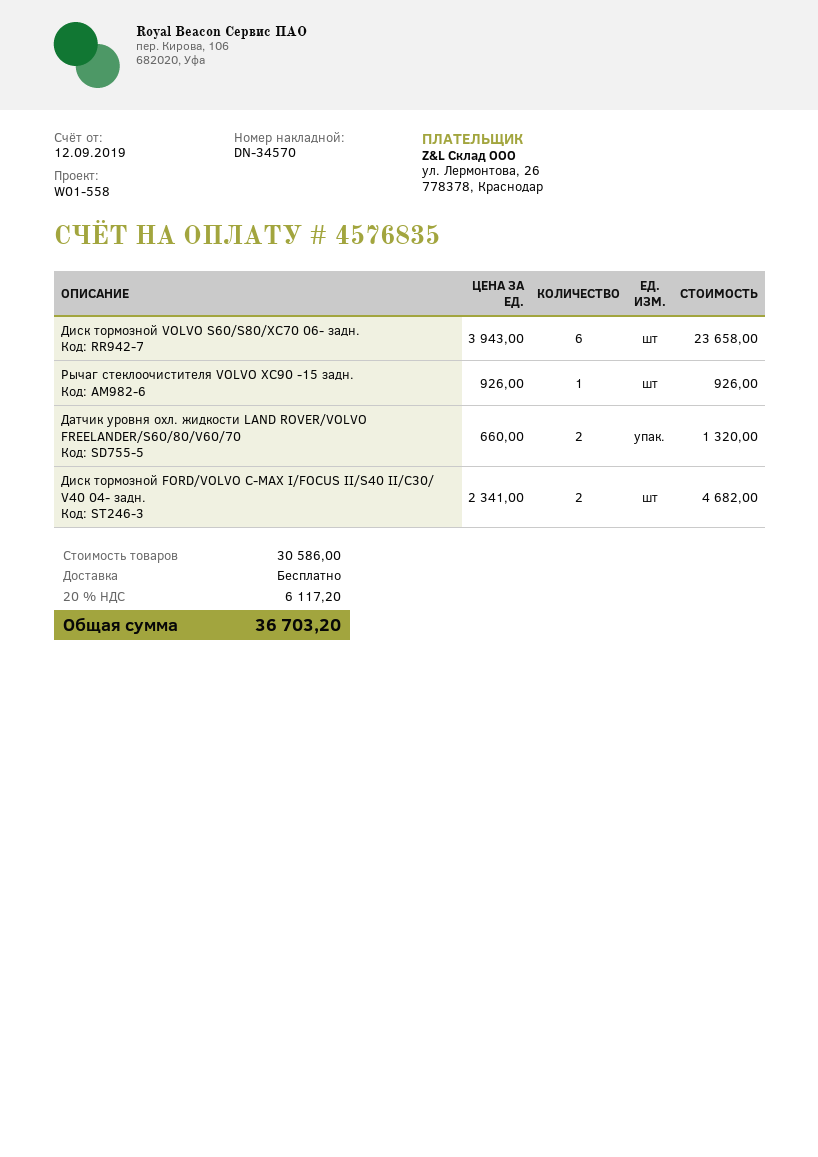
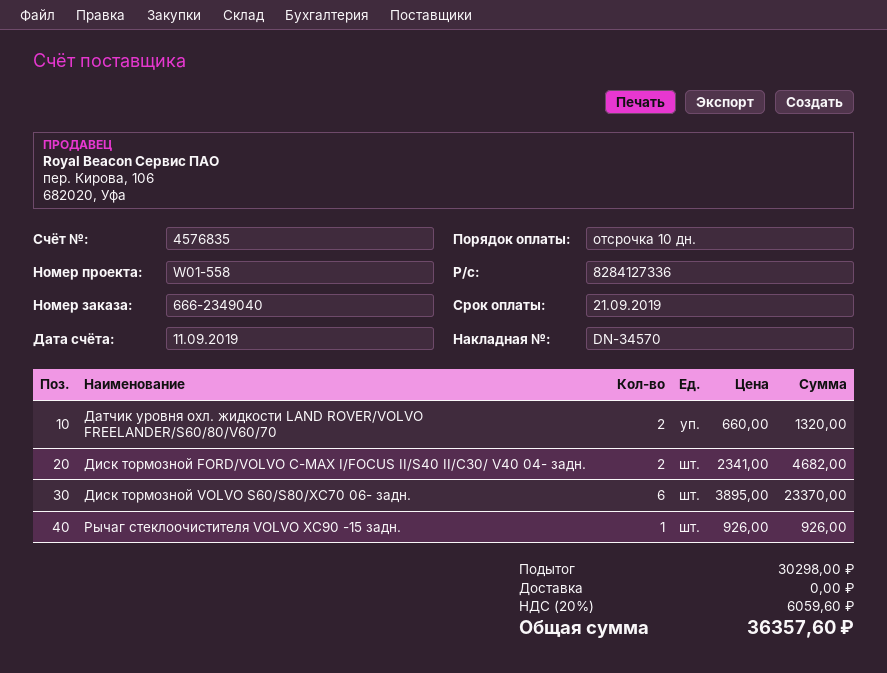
invoice date: 2019-09-12 -> 2019-09-11
Диск тормозной VOLVO S60/S80/XC70 06- задн.: 6 x 3943.00 = 23658.00 -> 6 x 3895.00 = 23370.00
subtotal: 30586.00 -> 30298.00
tax: 20% = 6117.20 -> 20% = 6059.60
total: 36703.20 -> 36357.60

